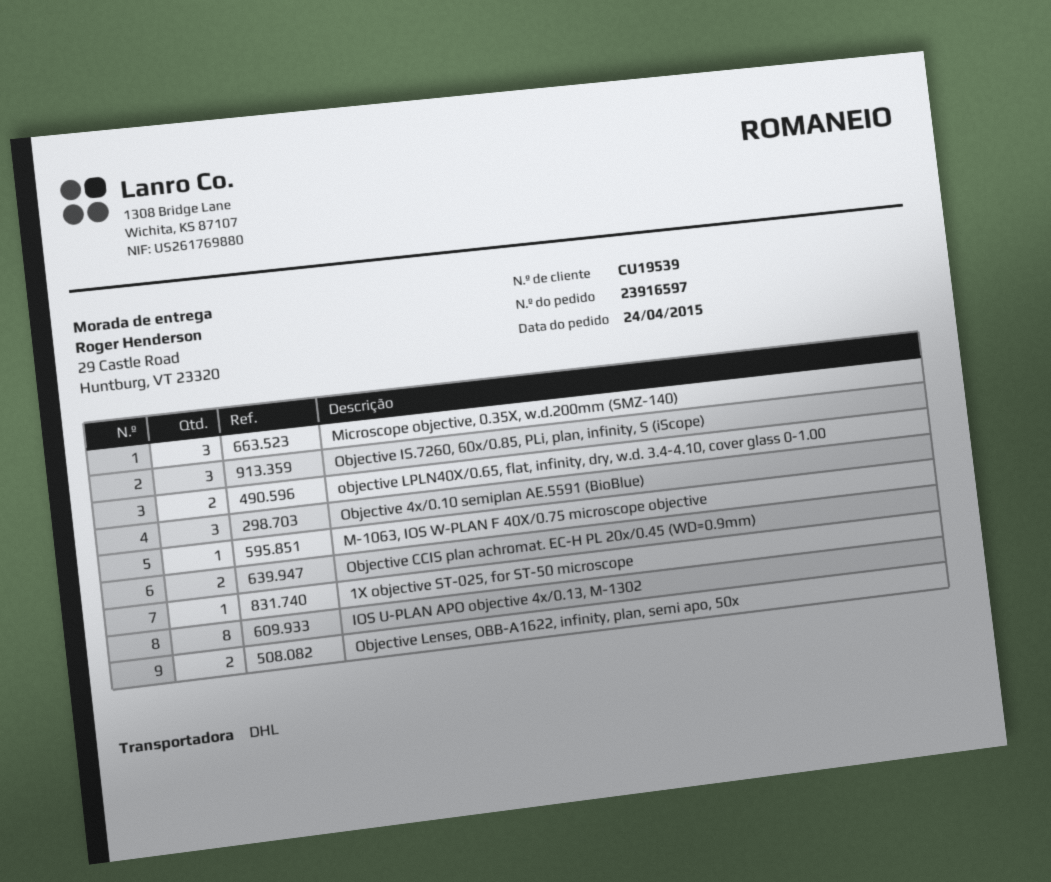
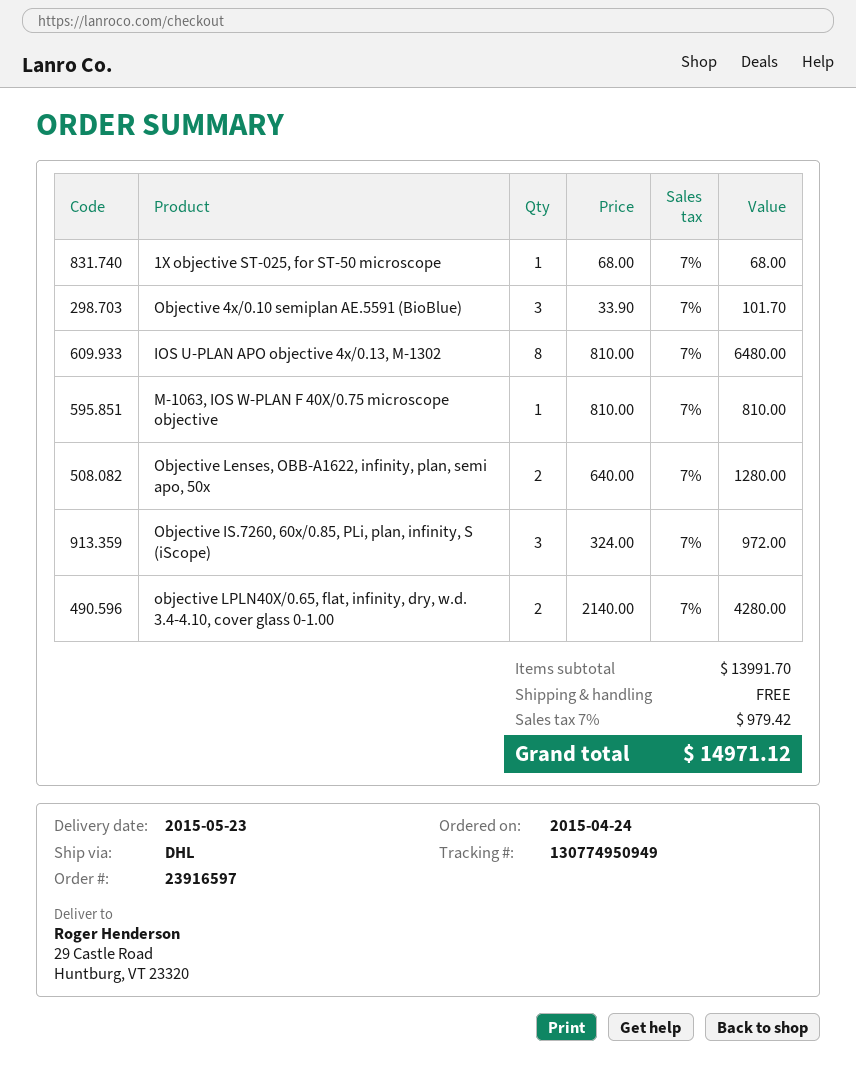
Microscope objective, 0.35X, w.d.200mm (SMZ-140): 3 -> none
Objective CCIS plan achromat. EC-H PL 20x/0.45 (WD=0.9mm): 2 -> none

